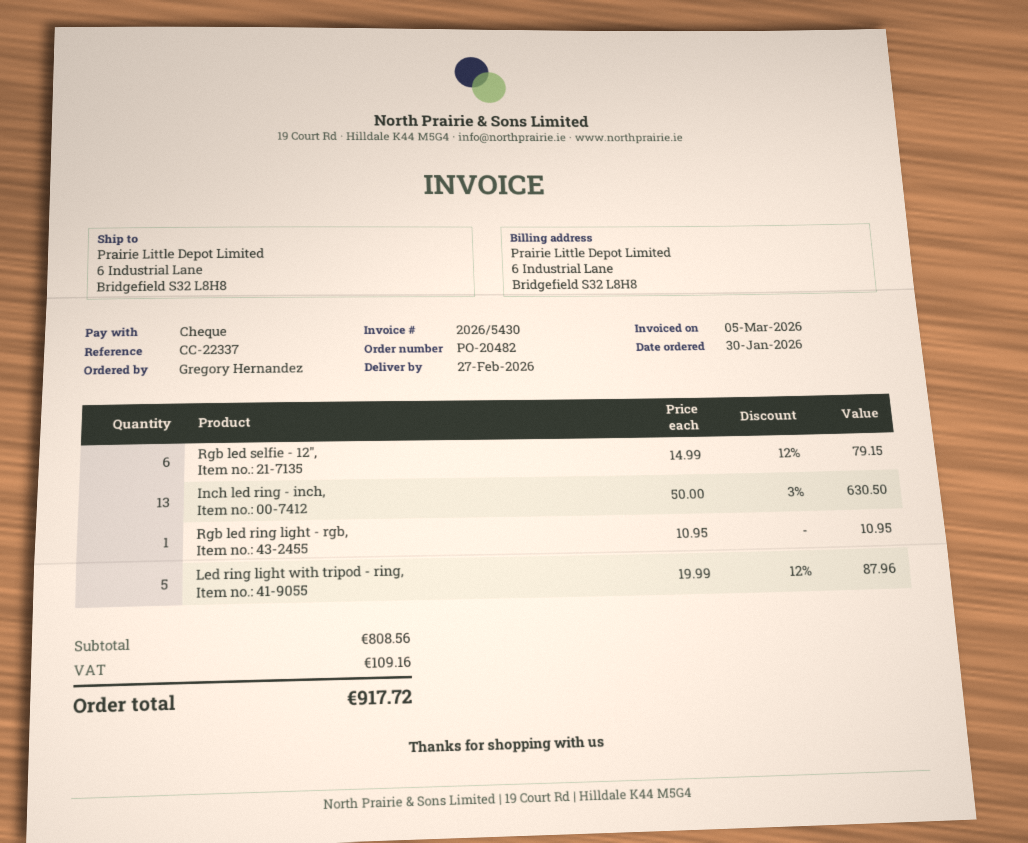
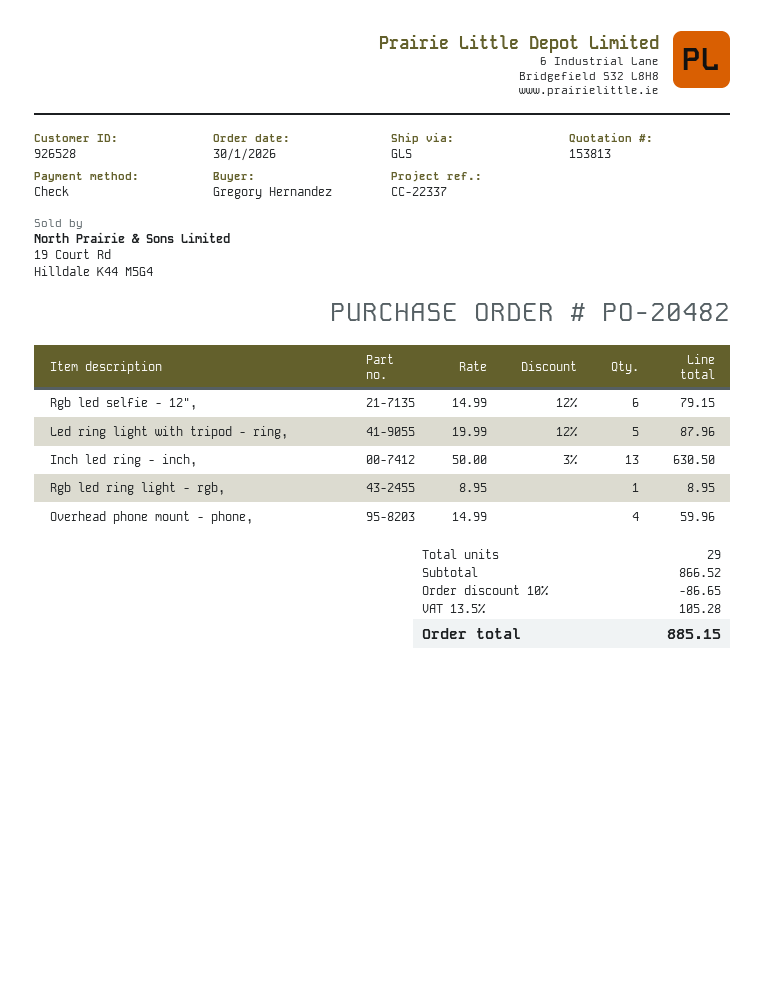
Rgb led ring light - rgb,: 1 x 10.95 = 10.95 -> 1 x 8.95 = 8.95
Overhead phone mount - phone,: none -> 4 x 14.99 = 59.96
subtotal: 808.56 -> 866.52
discount: none -> 10% = 86.65
tax: 109.16 -> 105.28
total: 917.72 -> 885.15

